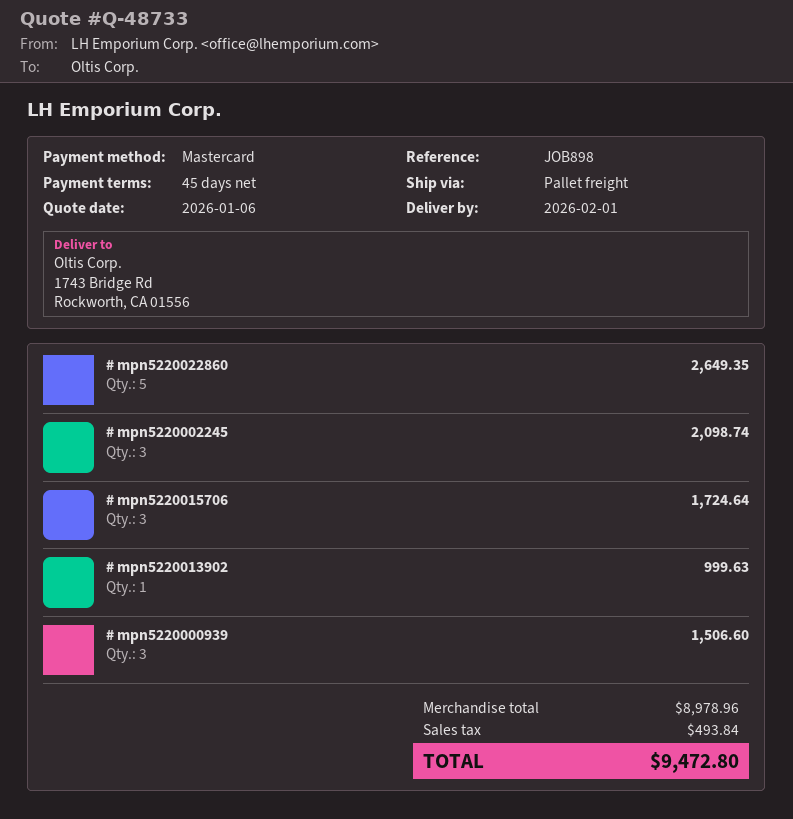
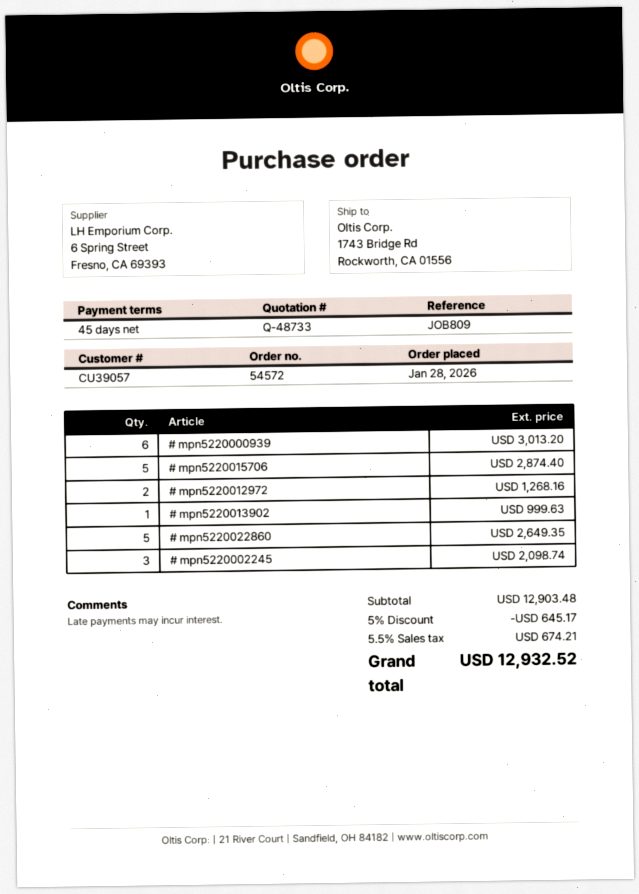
reference: JOB898 -> JOB809
# mpn5220015706: 3 for 1724.64 -> 5 for 2874.40
# mpn5220000939: 3 for 1506.60 -> 6 for 3013.20
# mpn5220012972: none -> 2 for 1268.16
subtotal: 8978.96 -> 12903.48
discount: none -> 5% = 645.17
tax: 493.84 -> 674.21
total: 9472.80 -> 12932.52

